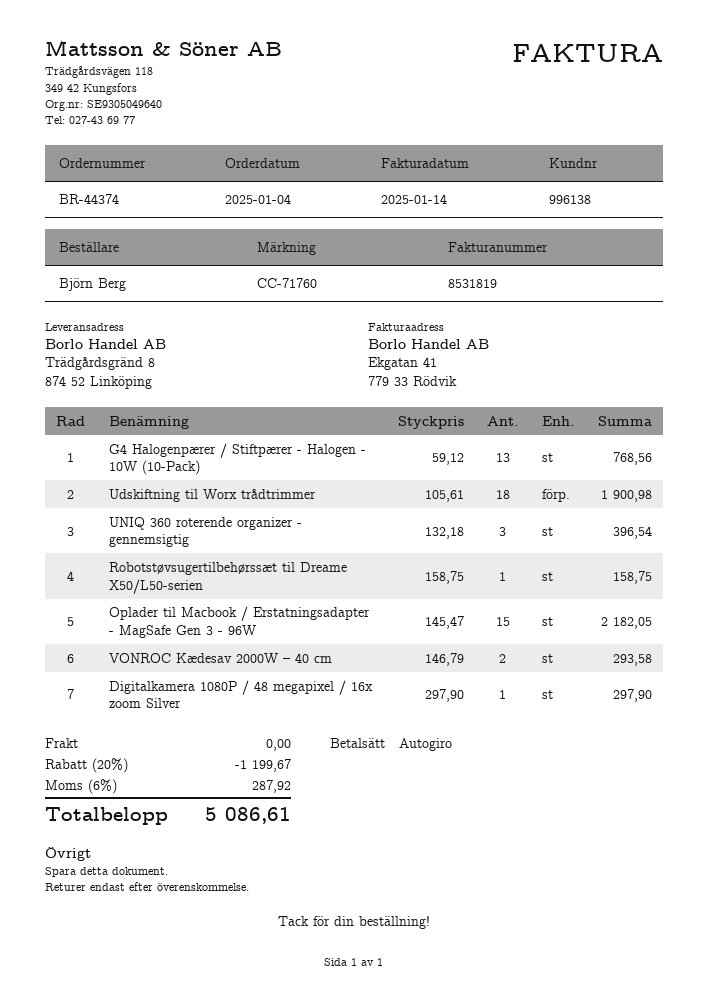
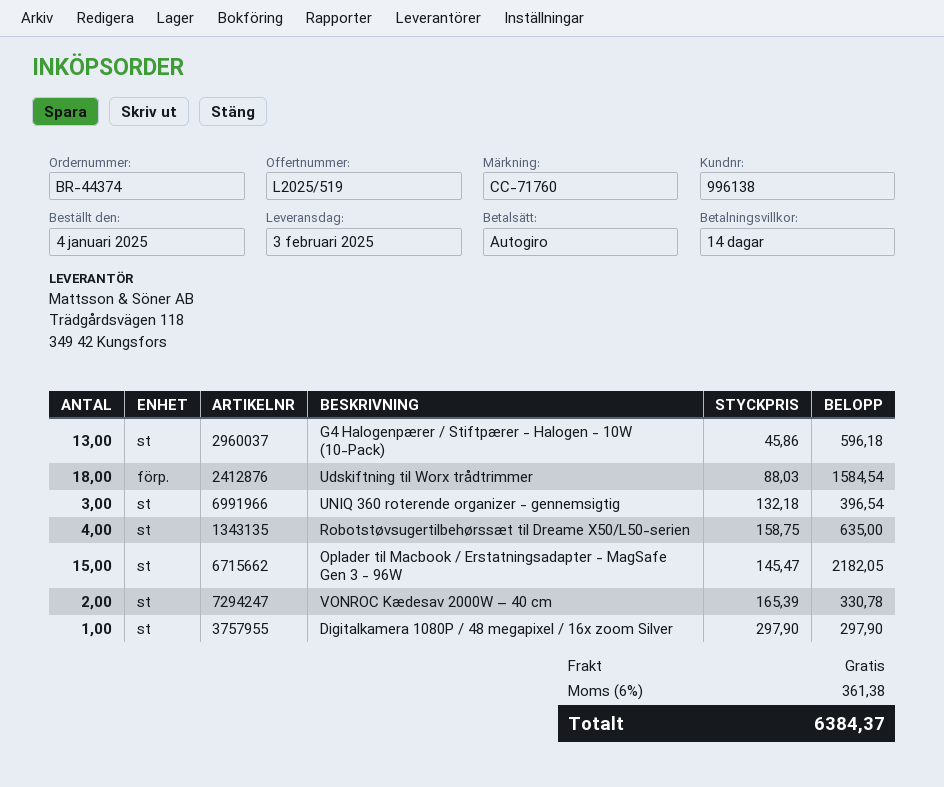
G4 Halogenpærer / Stiftpærer - Halogen - 10W (10-Pack): 13 x 59.12 = 768.56 -> 13 x 45.86 = 596.18
Udskiftning til Worx trådtrimmer: 18 x 105.61 = 1900.98 -> 18 x 88.03 = 1584.54
Robotstøvsugertilbehørssæt til Dreame X50/L50-serien: 1 x 158.75 = 158.75 -> 4 x 158.75 = 635.00
VONROC Kædesav 2000W – 40 cm: 2 x 146.79 = 293.58 -> 2 x 165.39 = 330.78
discount: 20% = 1199.67 -> none
tax: 6% = 287.92 -> 6% = 361.38
total: 5086.61 -> 6384.37

